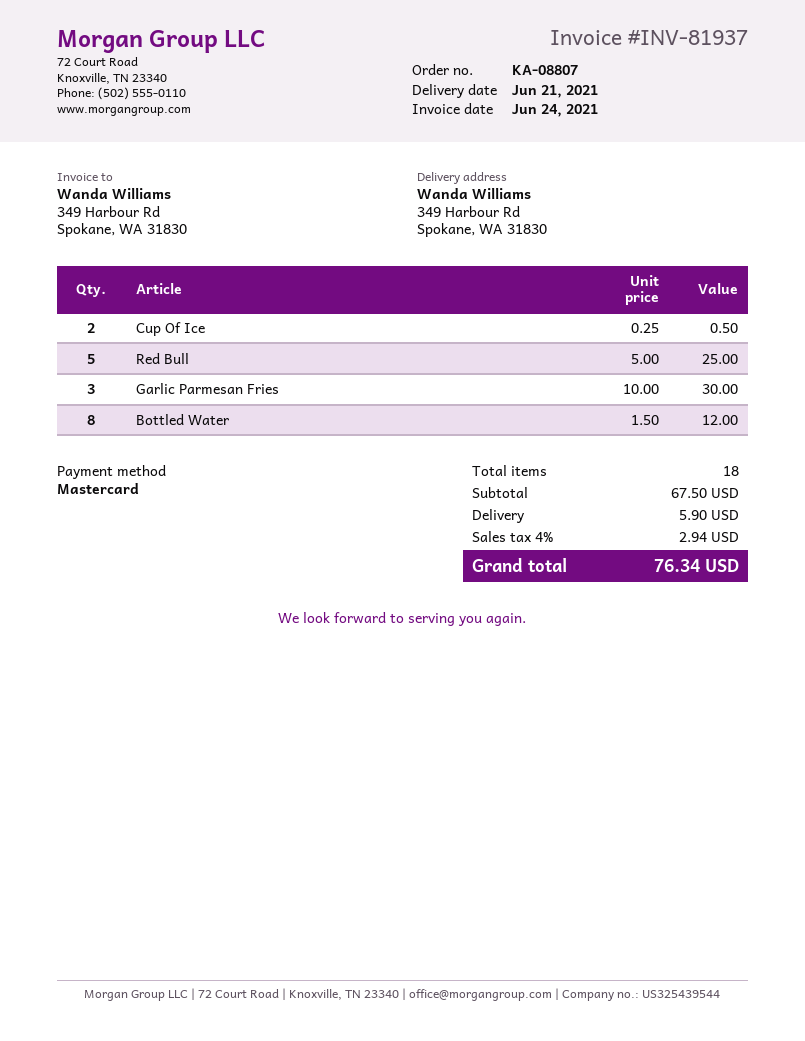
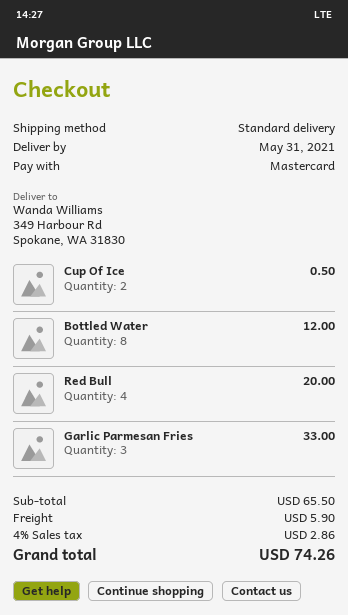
delivery date: 2021-06-21 -> 2021-05-31
Red Bull: 5 for 25.00 -> 4 for 20.00
Garlic Parmesan Fries: 3 for 30.00 -> 3 for 33.00
subtotal: 67.50 -> 65.50
tax: 4% = 2.94 -> 4% = 2.86
total: 76.34 -> 74.26

